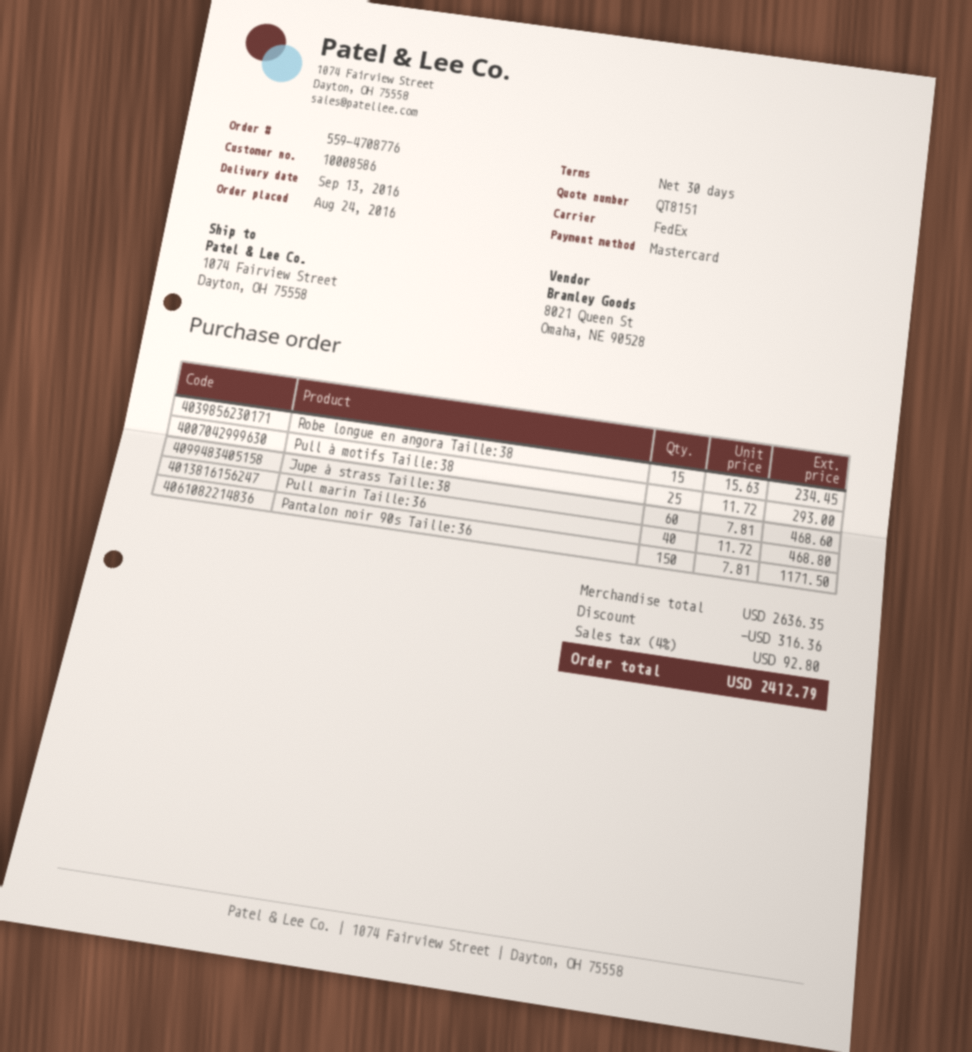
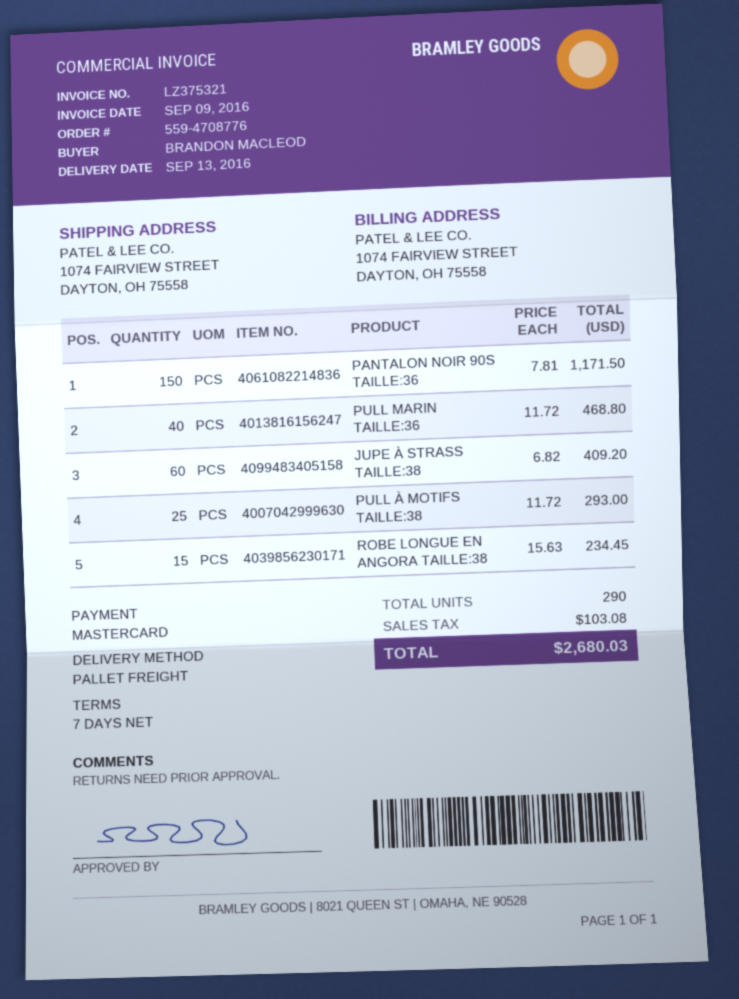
payment terms: 30 days -> 7 days
shipping method: FedEx -> pallet freight
Jupe à strass Taille:38: 60 x 7.81 = 468.60 -> 60 x 6.82 = 409.20
discount: 316.36 -> none
tax: 92.80 -> 103.08
total: 2412.79 -> 2680.03

